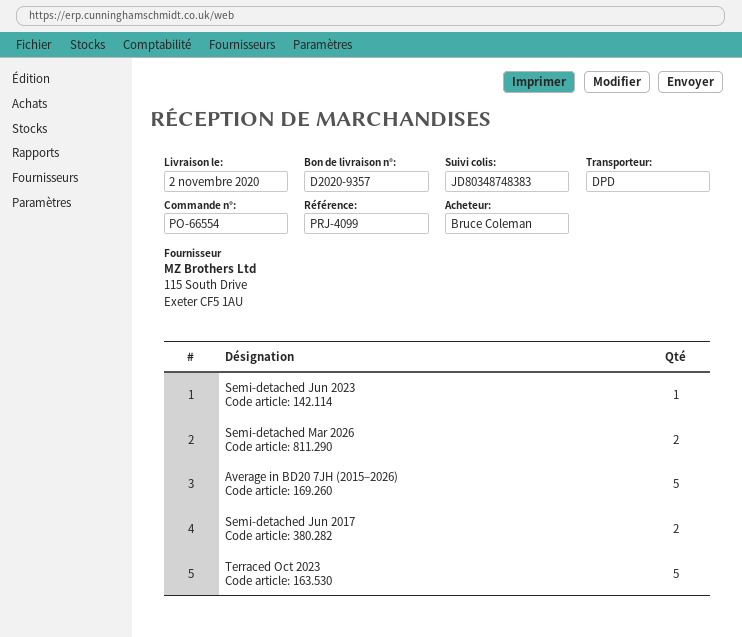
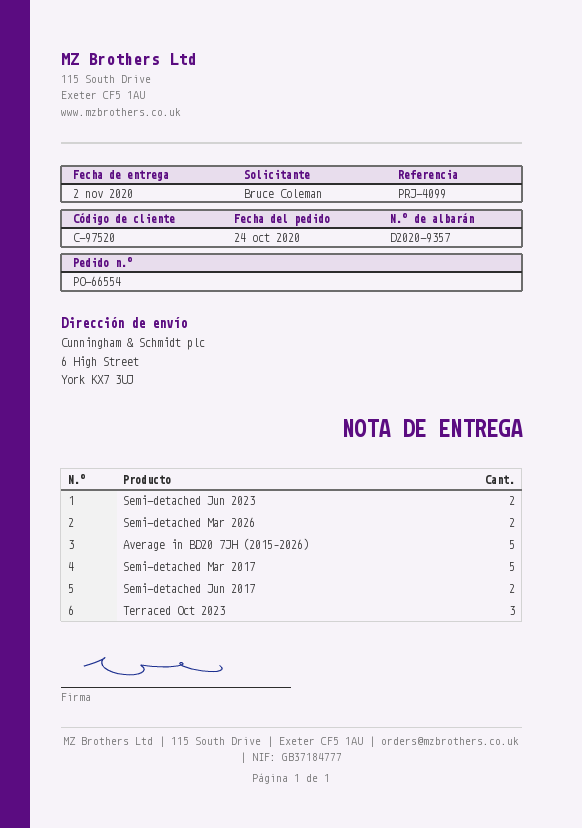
Semi-detached Jun 2023: 1 -> 2
Terraced Oct 2023: 5 -> 3
Semi-detached Mar 2017: none -> 5

